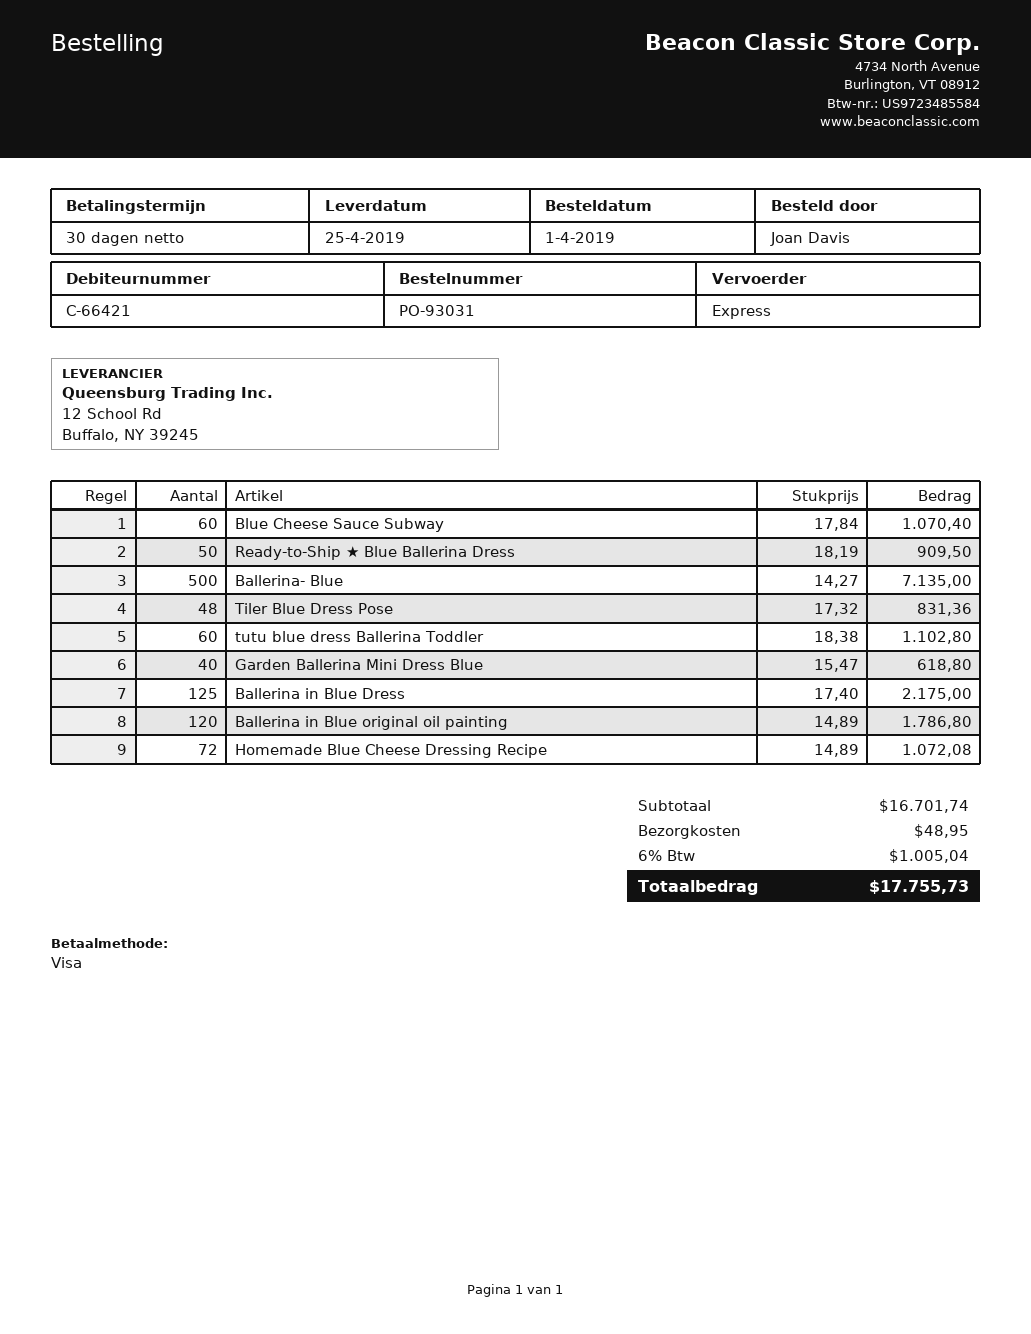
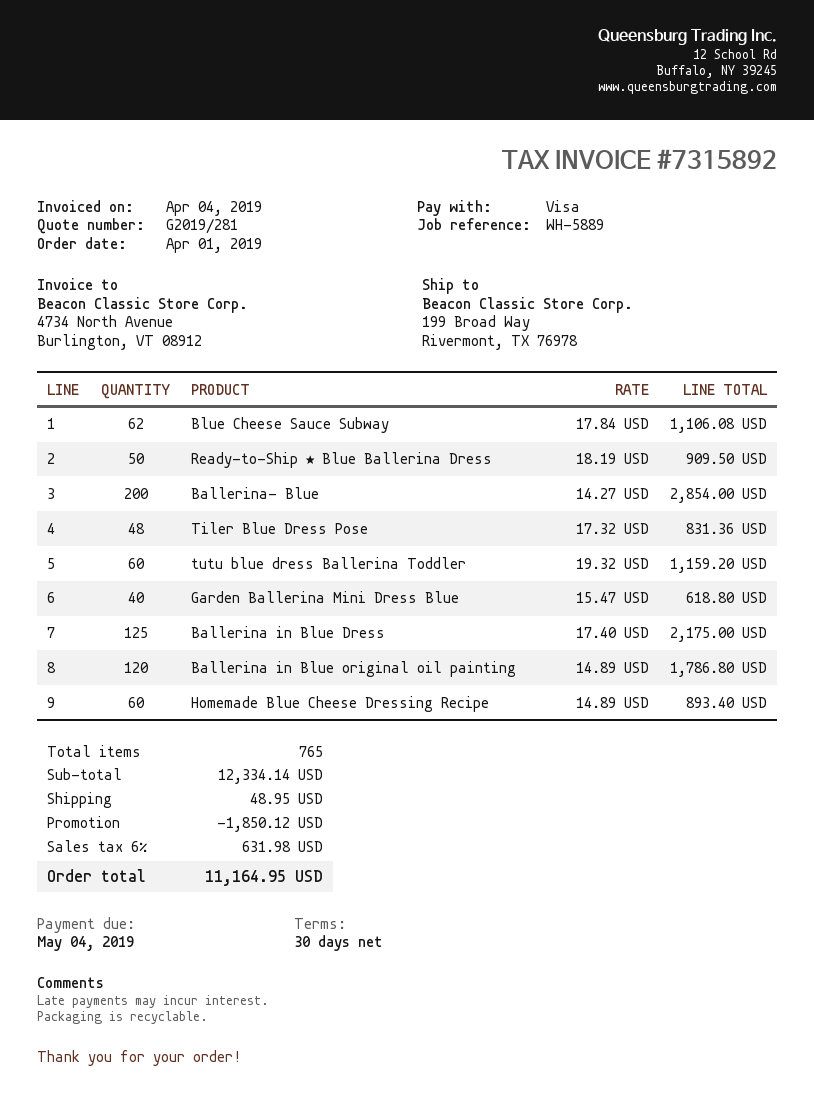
Blue Cheese Sauce Subway: 60 x 17.84 = 1070.40 -> 62 x 17.84 = 1106.08
Ballerina- Blue: 500 x 14.27 = 7135.00 -> 200 x 14.27 = 2854.00
tutu blue dress Ballerina Toddler: 60 x 18.38 = 1102.80 -> 60 x 19.32 = 1159.20
Homemade Blue Cheese Dressing Recipe: 72 x 14.89 = 1072.08 -> 60 x 14.89 = 893.40
subtotal: 16701.74 -> 12334.14
discount: none -> 1850.12
tax: 6% = 1005.04 -> 6% = 631.98
total: 17755.73 -> 11164.95

